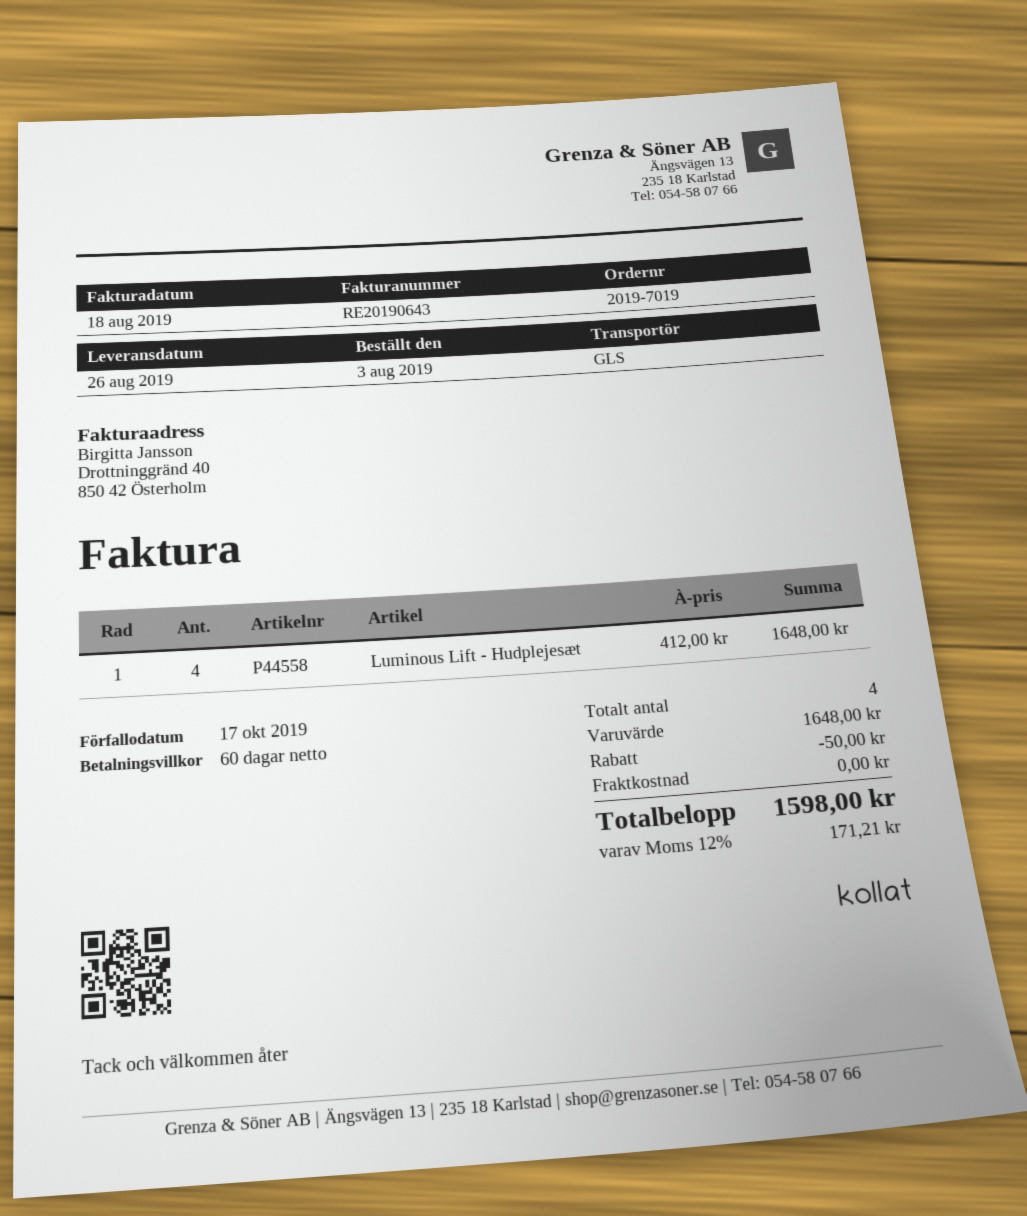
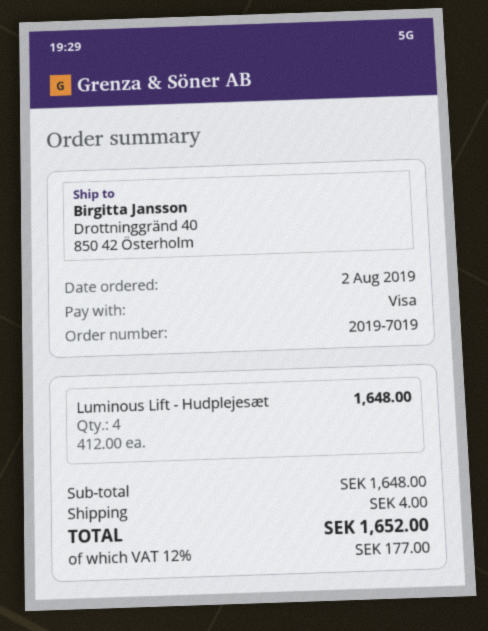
order date: 2019-08-03 -> 2019-08-02
discount: 50.00 -> none
shipping: 0.00 -> 4.00
tax: 12% = 171.21 -> 12% = 177.00
total: 1598.00 -> 1652.00

